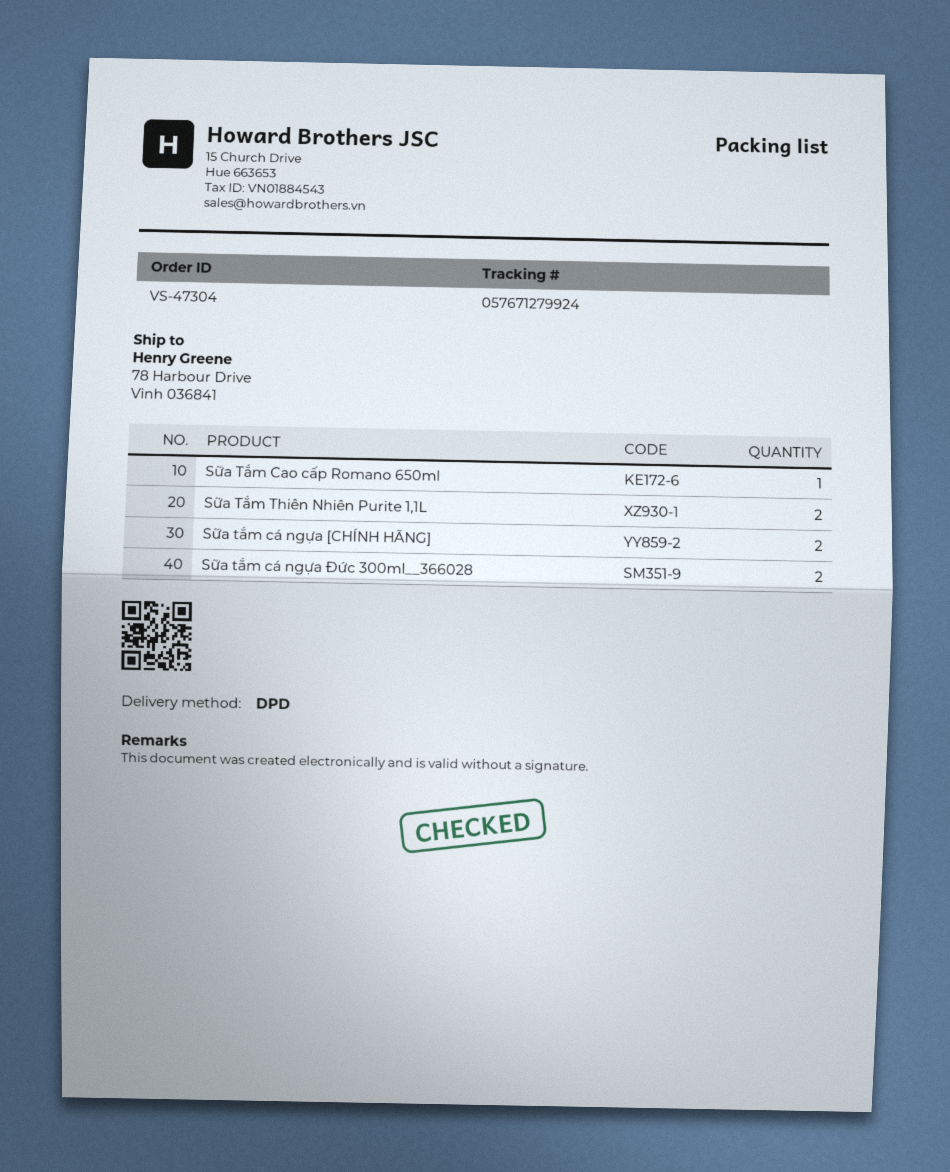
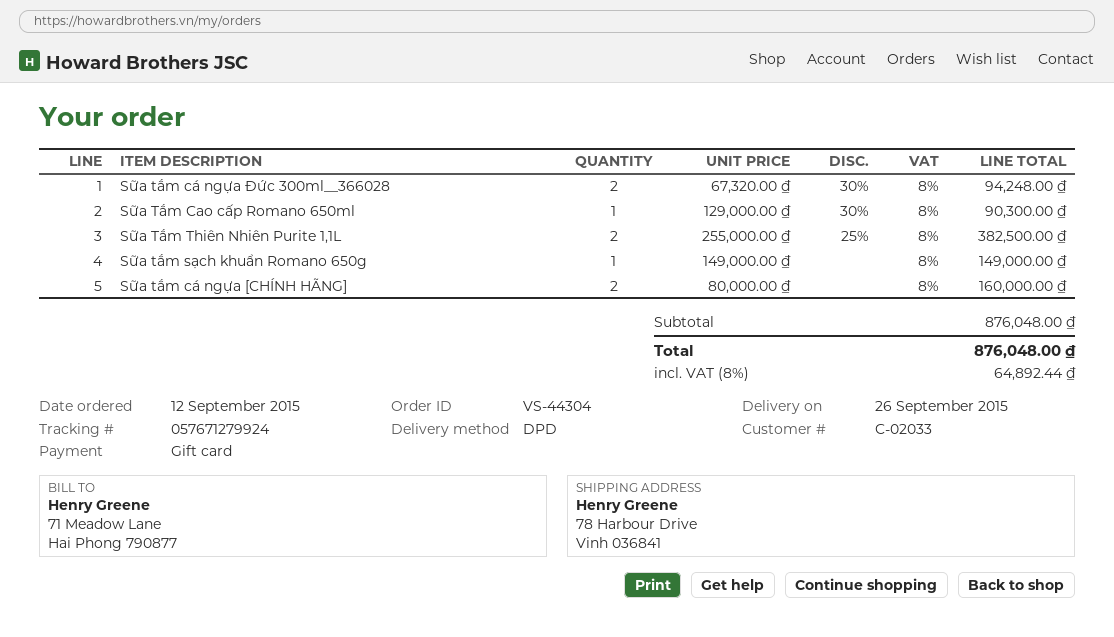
order number: VS-47304 -> VS-44304
Sữa tắm sạch khuẩn Romano 650g: none -> 1

